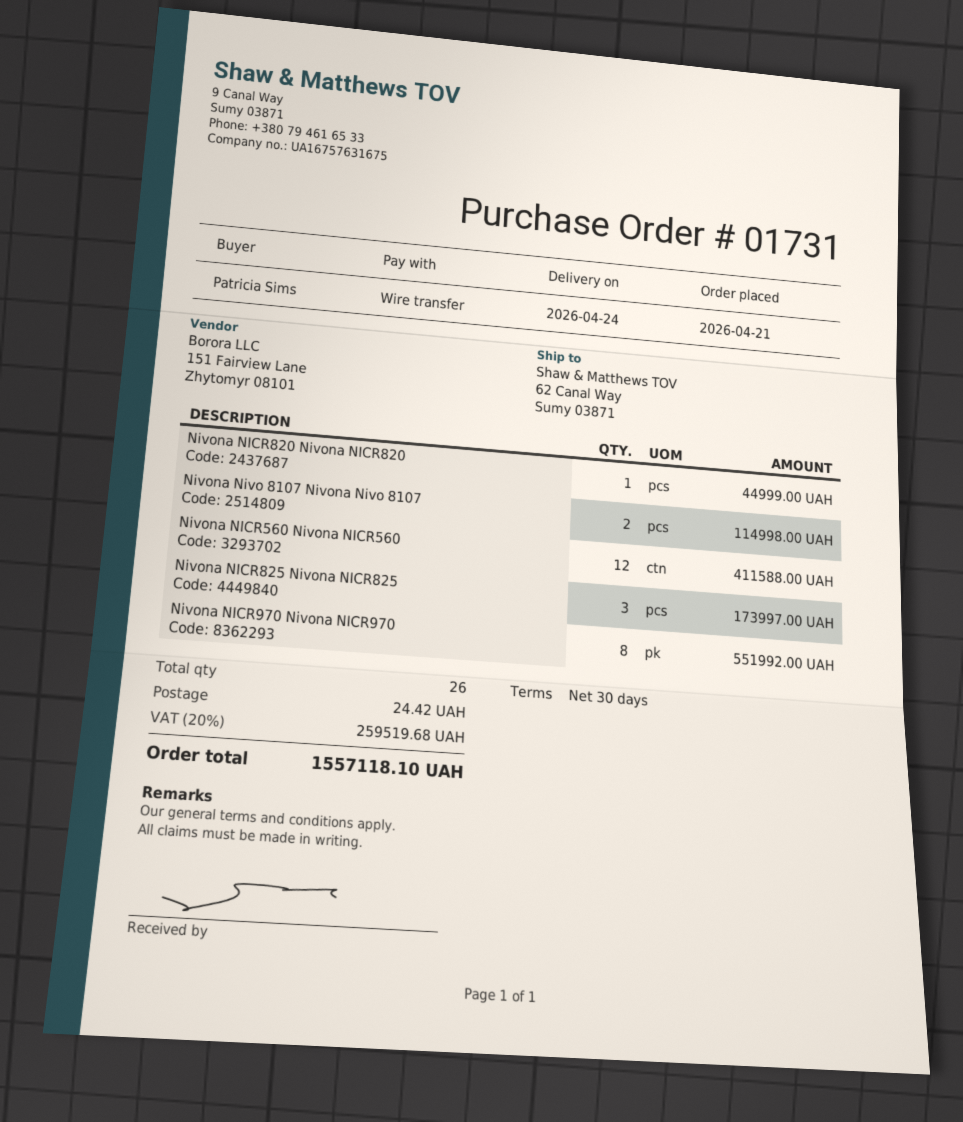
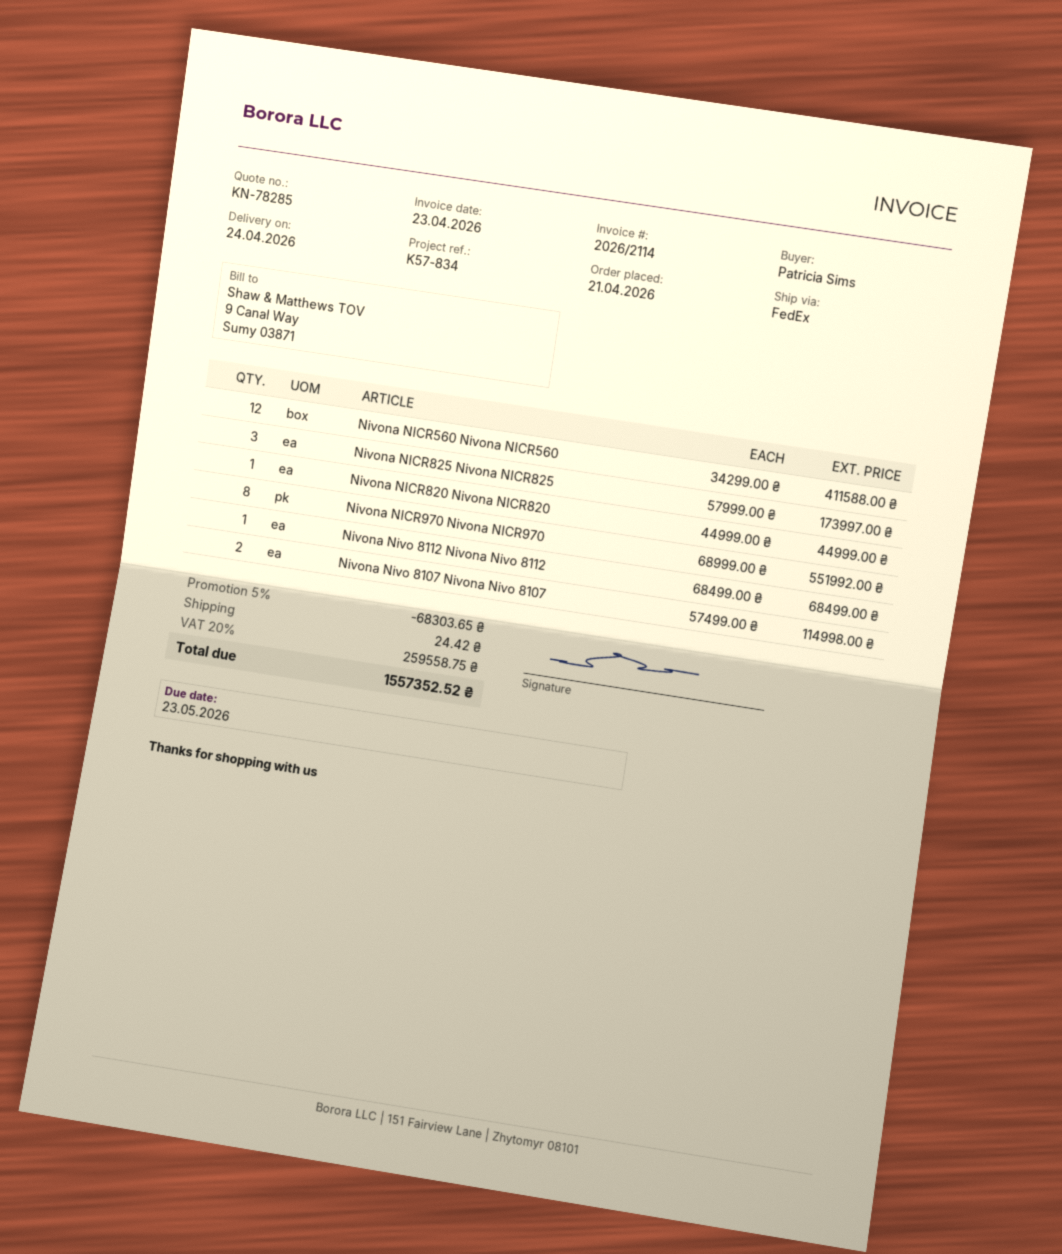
Nivona Nivo 8112 Nivona Nivo 8112: none -> 1 for 68499.00
discount: none -> 5% = 68303.65
tax: 20% = 259519.68 -> 20% = 259558.75
total: 1557118.10 -> 1557352.52

